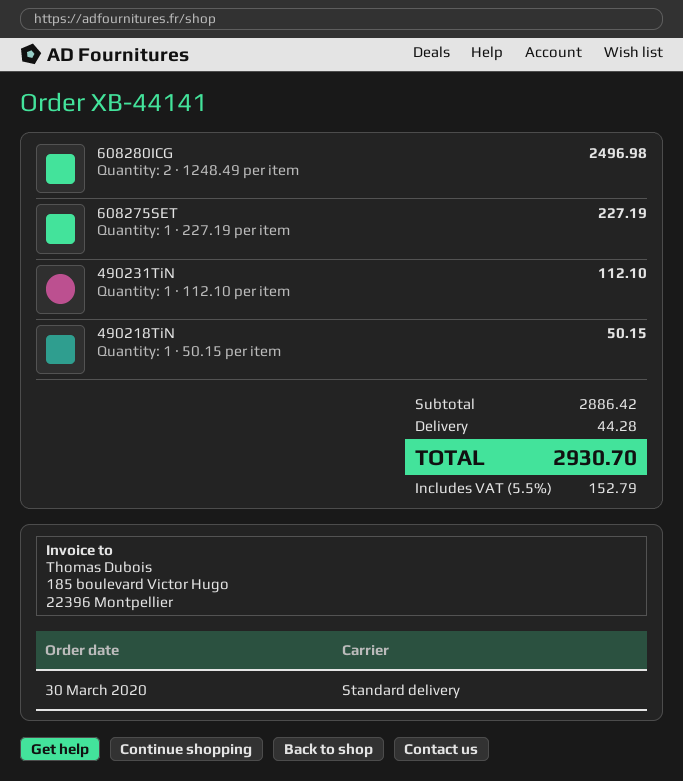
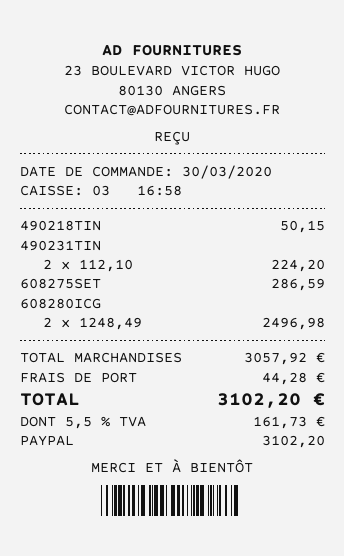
608275SET: 1 x 227.19 = 227.19 -> 1 x 286.59 = 286.59
490231TiN: 1 x 112.10 = 112.10 -> 2 x 112.10 = 224.20
subtotal: 2886.42 -> 3057.92
tax: 5.5% = 152.79 -> 5.5% = 161.73
total: 2930.70 -> 3102.20

